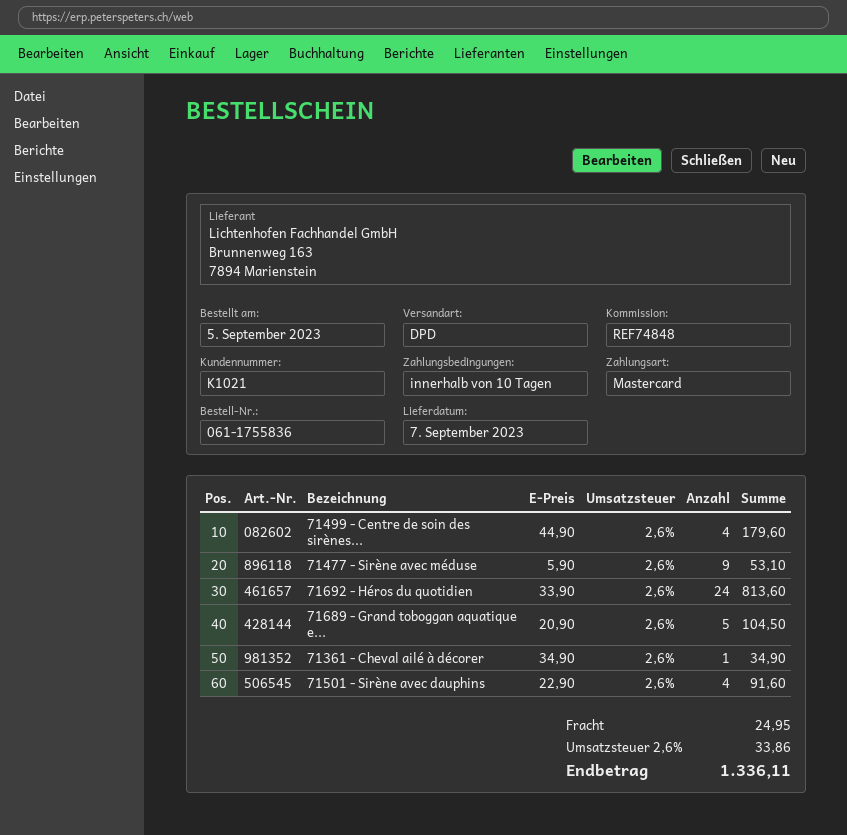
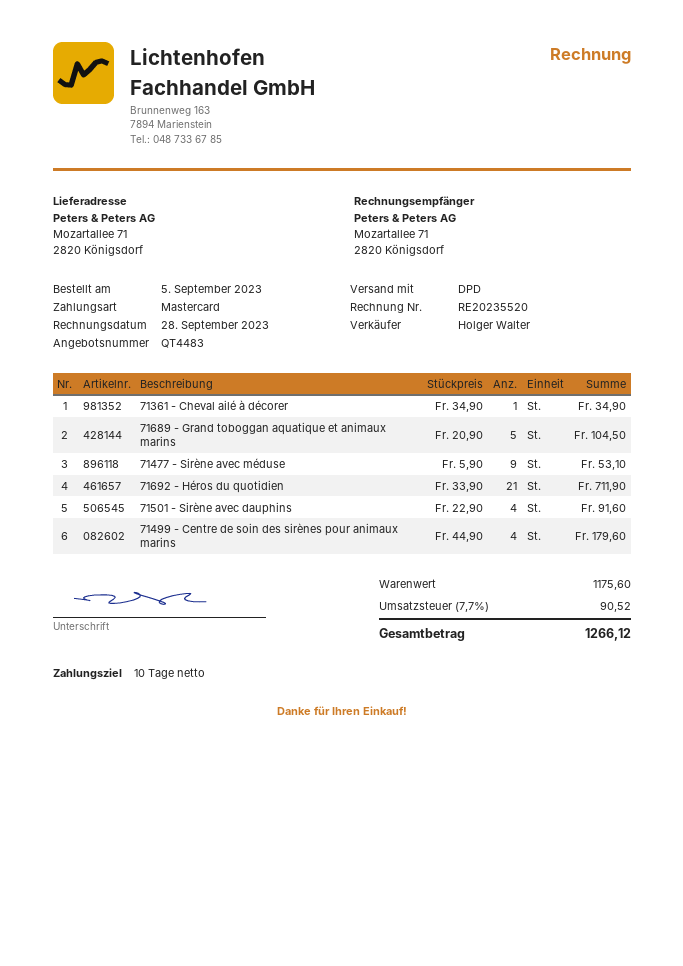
71692 - Héros du quotidien: 24 x 33.90 = 813.60 -> 21 x 33.90 = 711.90
shipping: 24.95 -> none
tax: 2.6% = 33.86 -> 7.7% = 90.52
total: 1336.11 -> 1266.12

